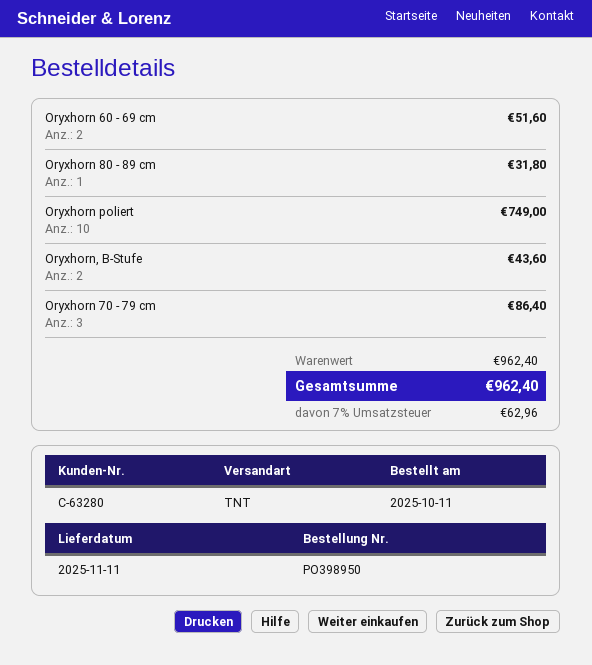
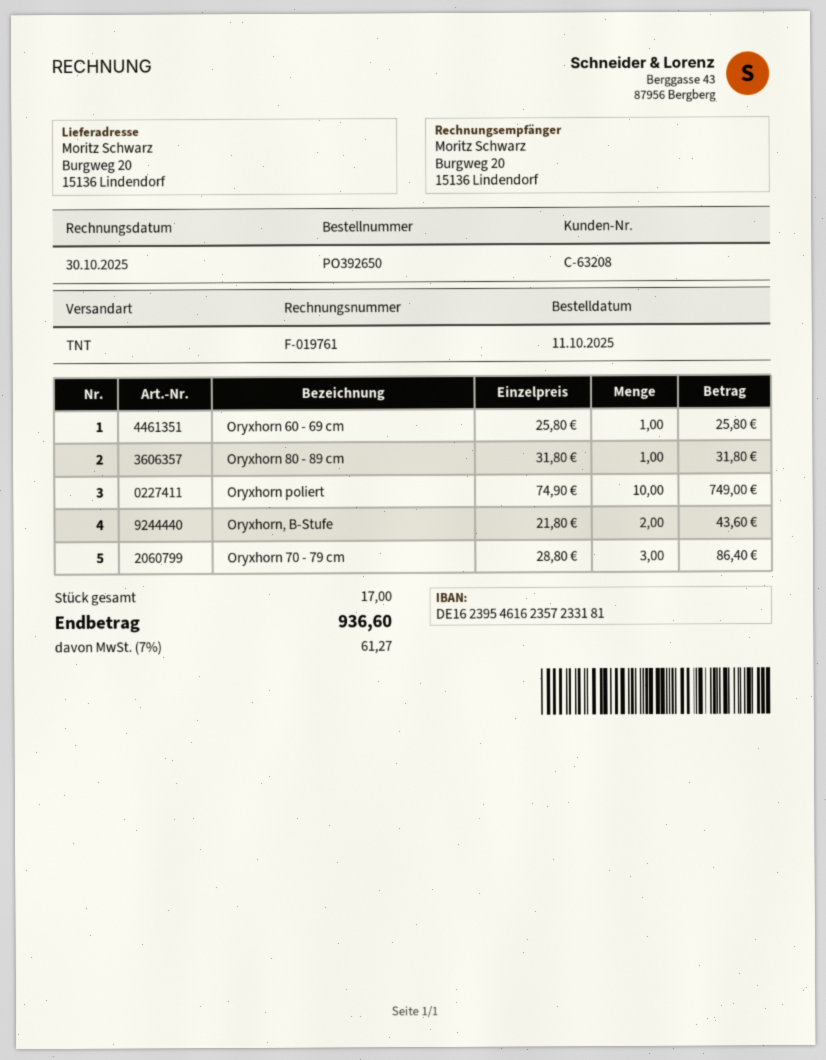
order number: PO398950 -> PO392650
customer number: C-63280 -> C-63208
Oryxhorn 60 - 69 cm: 2 for 51.60 -> 1 for 25.80
tax: 7% = 62.96 -> 7% = 61.27
total: 962.40 -> 936.60

